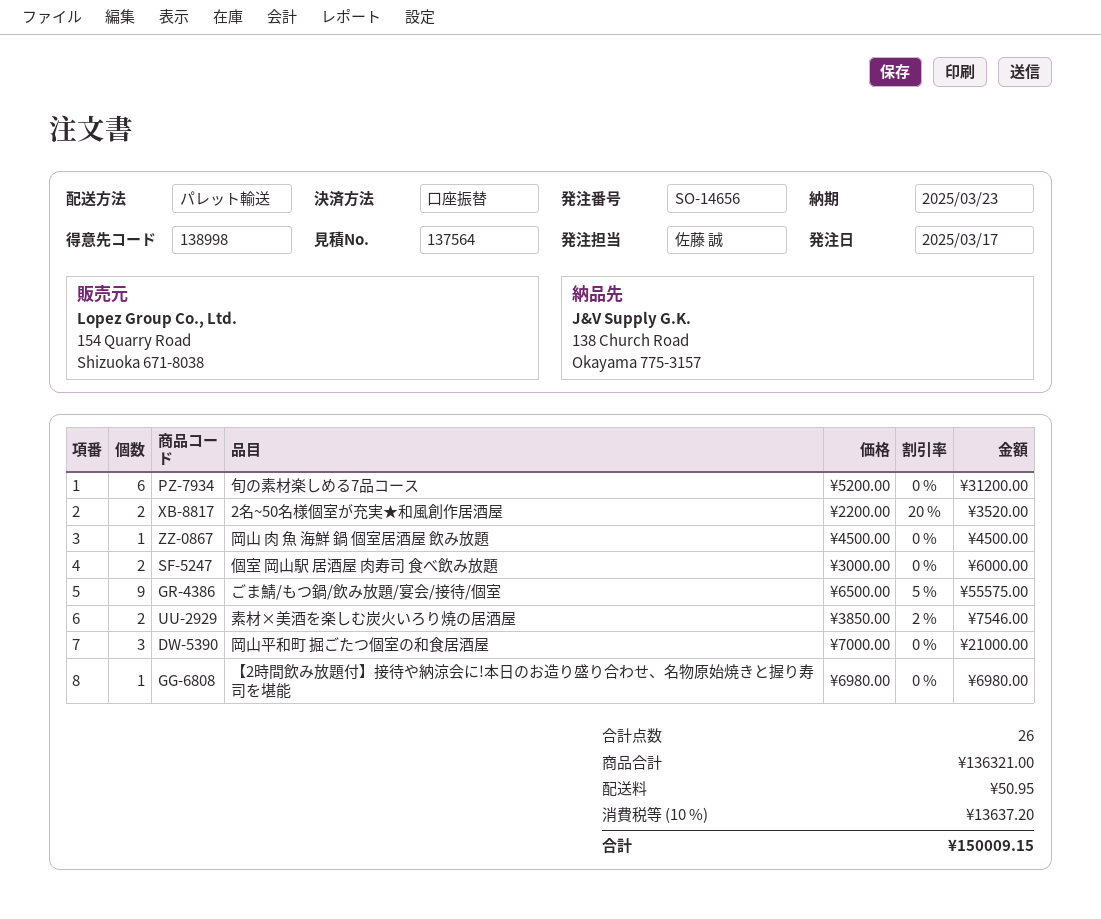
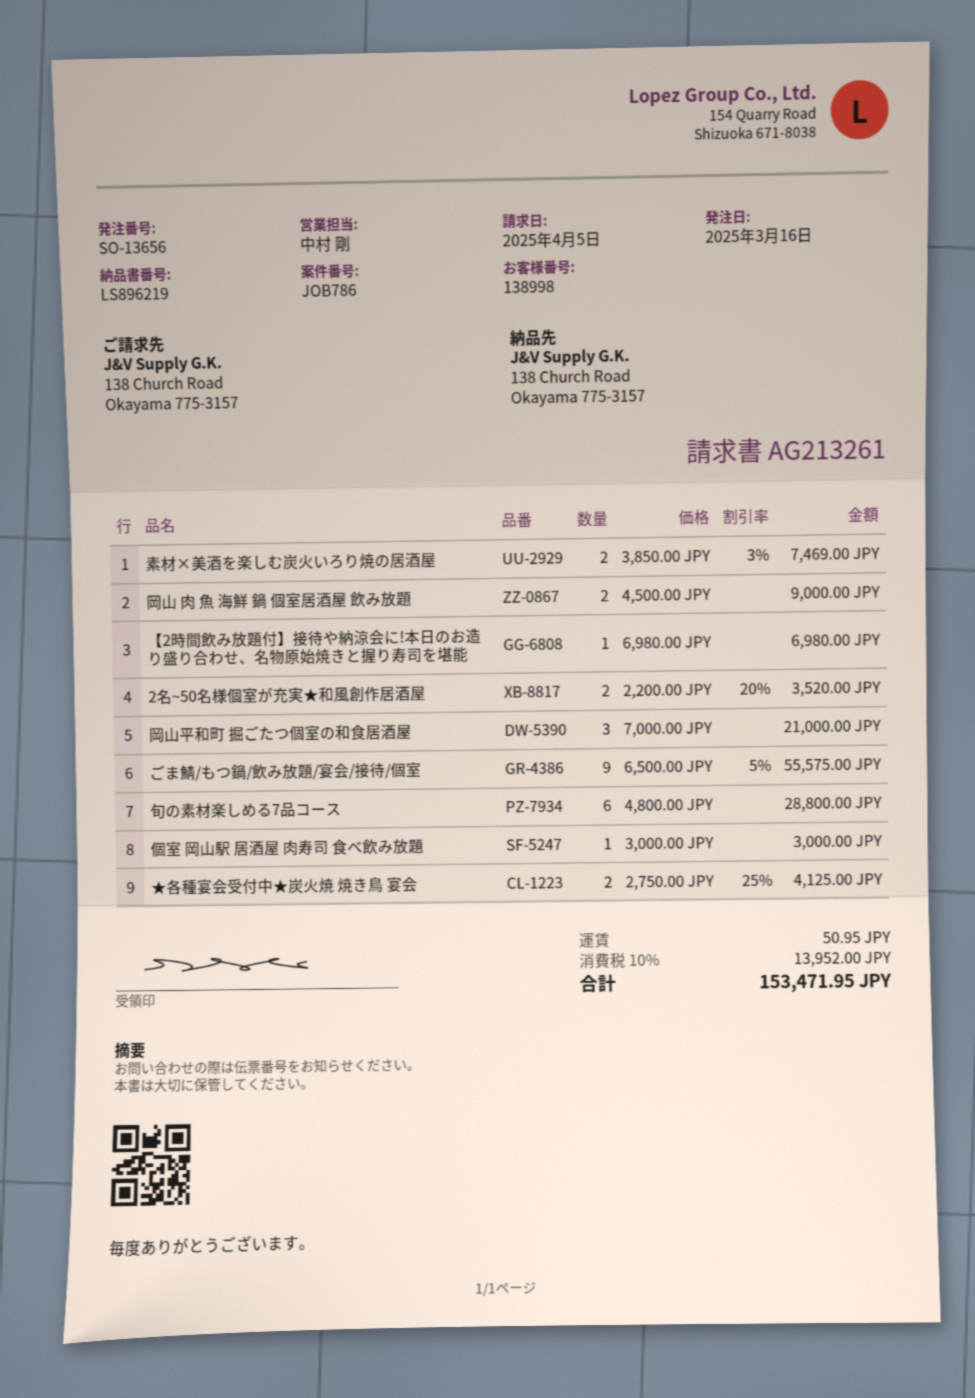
order number: SO-14656 -> SO-13656
order date: 2025-03-17 -> 2025-03-16
旬の素材楽しめる7品コース: 6 x 5200.00 = 31200.00 -> 6 x 4800.00 = 28800.00
岡山 肉 魚 海鮮 鍋 個室居酒屋 飲み放題: 1 x 4500.00 = 4500.00 -> 2 x 4500.00 = 9000.00
個室 岡山駅 居酒屋 肉寿司 食べ飲み放題: 2 x 3000.00 = 6000.00 -> 1 x 3000.00 = 3000.00
素材×美酒を楽しむ炭火いろり焼の居酒屋: 2 x 3850.00 - 2% = 7546.00 -> 2 x 3850.00 - 3% = 7469.00
★各種宴会受付中★炭火焼 焼き鳥 宴会: none -> 2 x 2750.00 - 25% = 4125.00
tax: 10% = 13637.20 -> 10% = 13952.00
total: 150009.15 -> 153471.95

